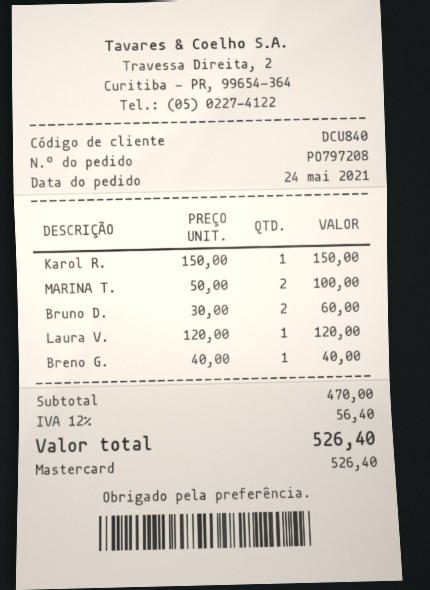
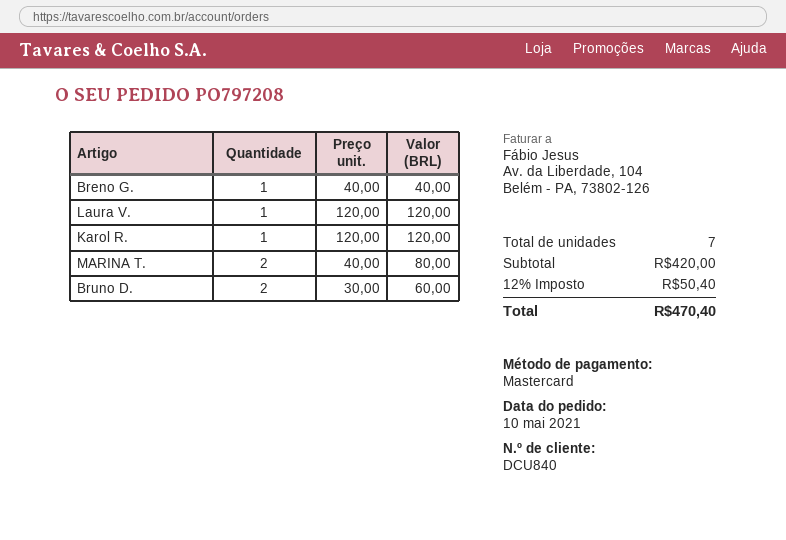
order date: 2021-05-24 -> 2021-05-10
Karol R.: 1 x 150.00 = 150.00 -> 1 x 120.00 = 120.00
MARINA T.: 2 x 50.00 = 100.00 -> 2 x 40.00 = 80.00
subtotal: 470.00 -> 420.00
tax: 12% = 56.40 -> 12% = 50.40
total: 526.40 -> 470.40

